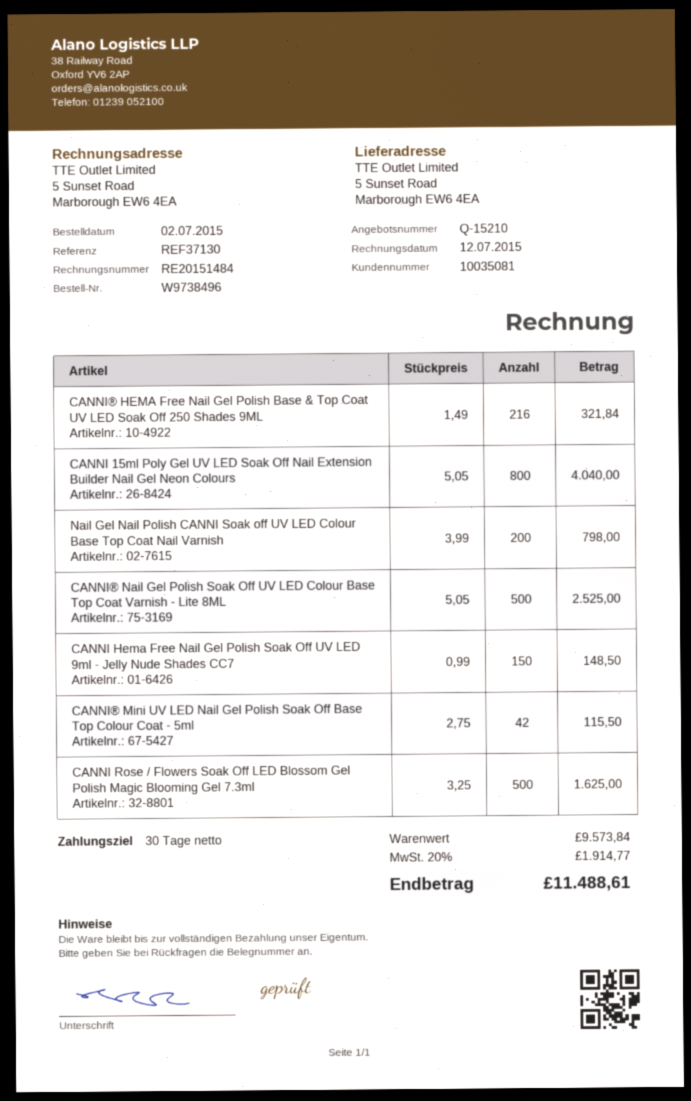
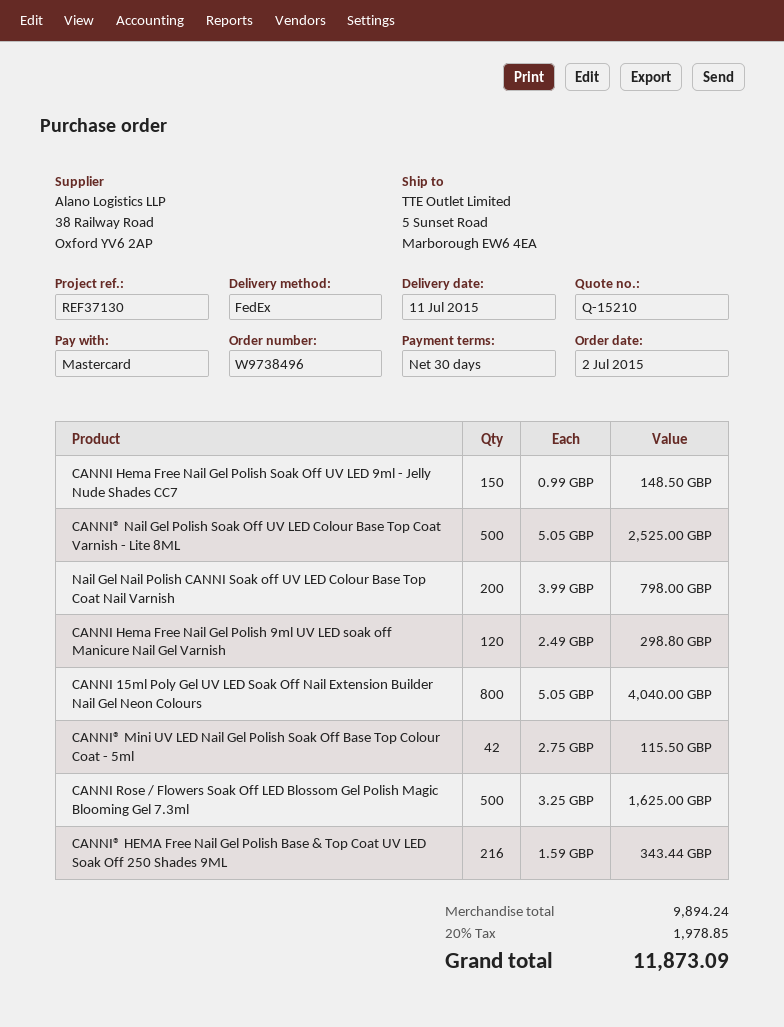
CANNI® HEMA Free Nail Gel Polish Base & Top Coat UV LED Soak Off 250 Shades 9ML: 216 x 1.49 = 321.84 -> 216 x 1.59 = 343.44
CANNI Hema Free Nail Gel Polish 9ml UV LED soak off Manicure Nail Gel Varnish: none -> 120 x 2.49 = 298.80
subtotal: 9573.84 -> 9894.24
tax: 20% = 1914.77 -> 20% = 1978.85
total: 11488.61 -> 11873.09

